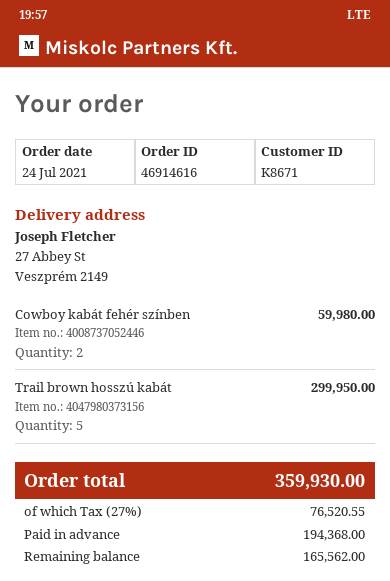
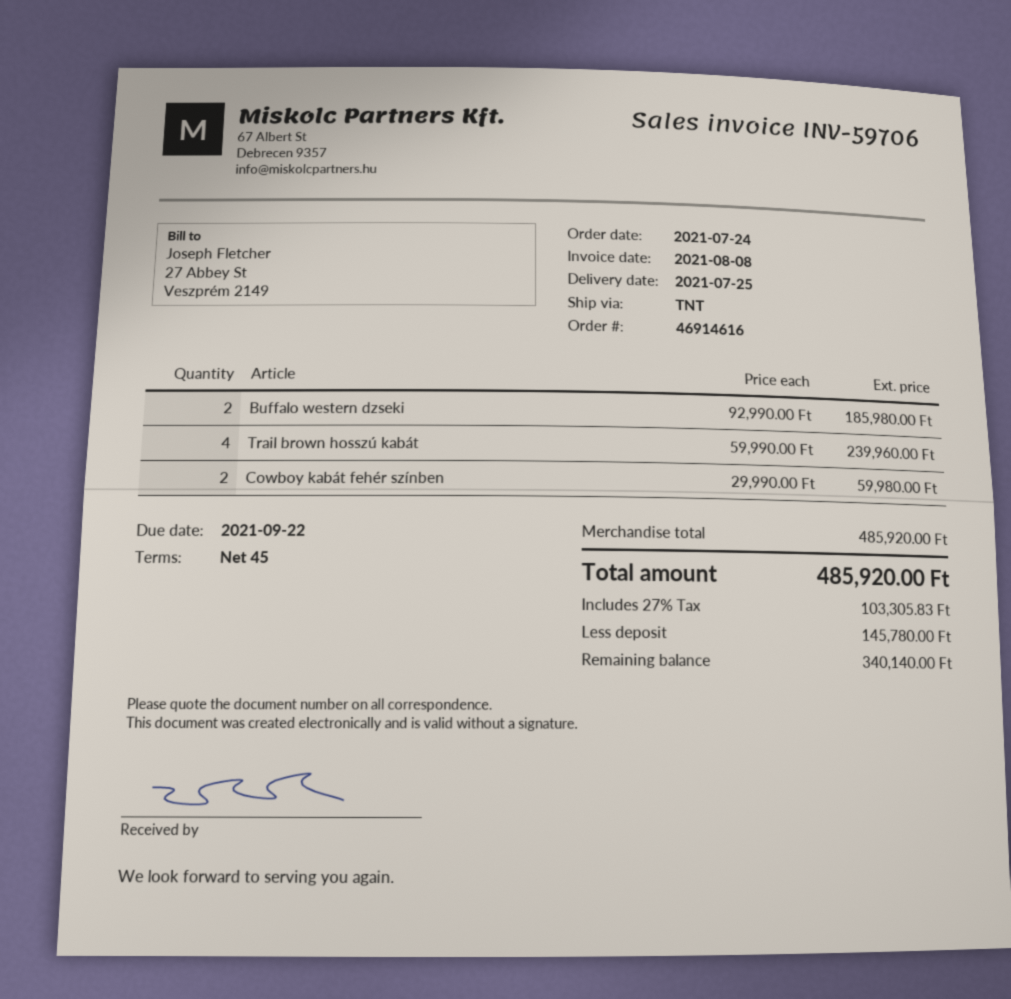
Trail brown hosszú kabát: 5 for 299950.00 -> 4 for 239960.00
Buffalo western dzseki: none -> 2 for 185980.00
tax: 27% = 76520.55 -> 27% = 103305.83
total: 359930.00 -> 485920.00
deposit: 194368.00 -> 145780.00
balance: 165562.00 -> 340140.00

